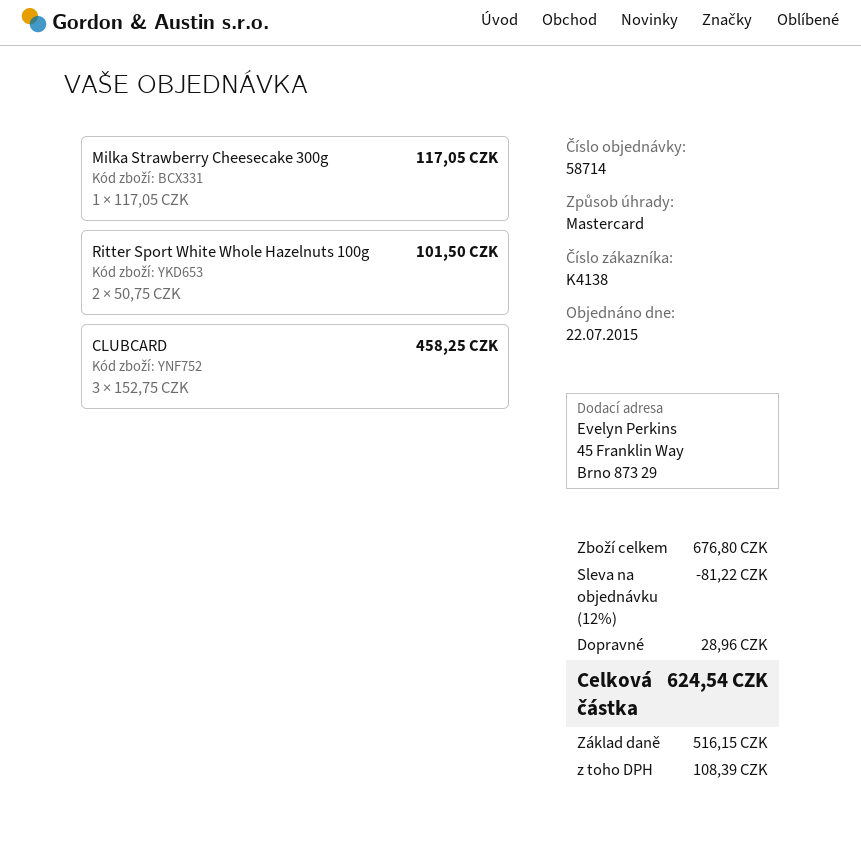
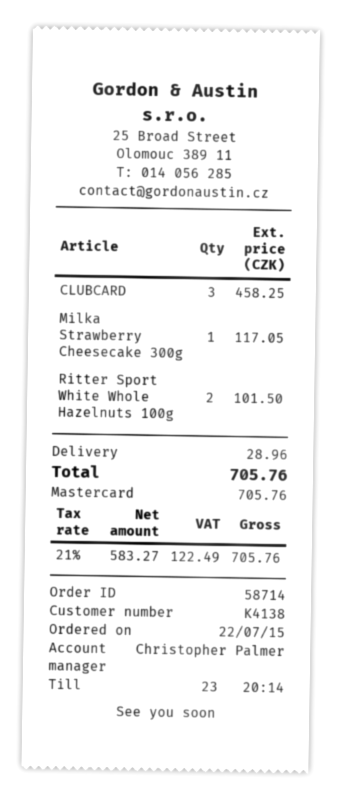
discount: 12% = 81.22 -> none
net: 516.15 -> 583.27
tax: 108.39 -> 122.49
total: 624.54 -> 705.76

